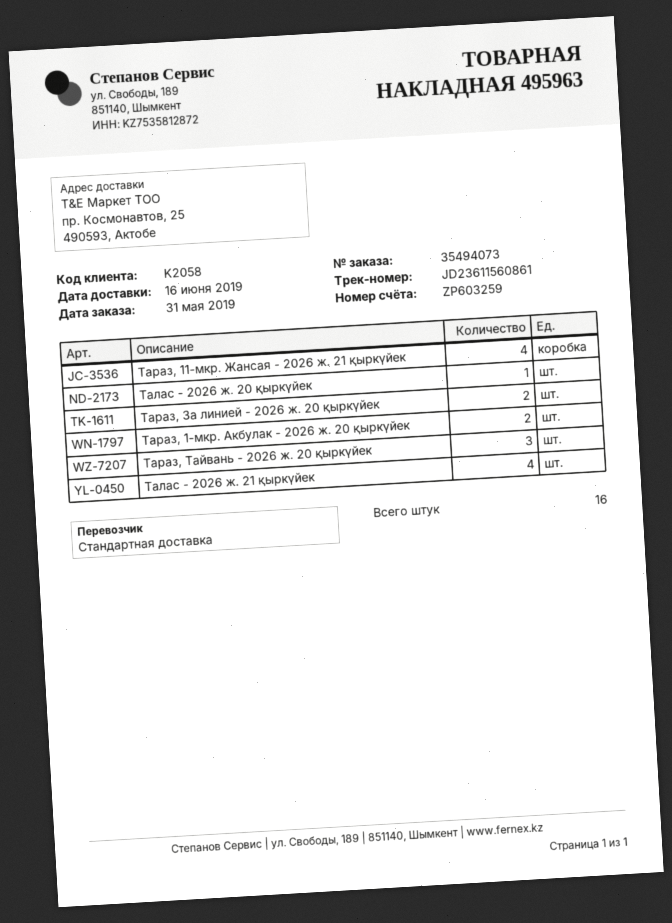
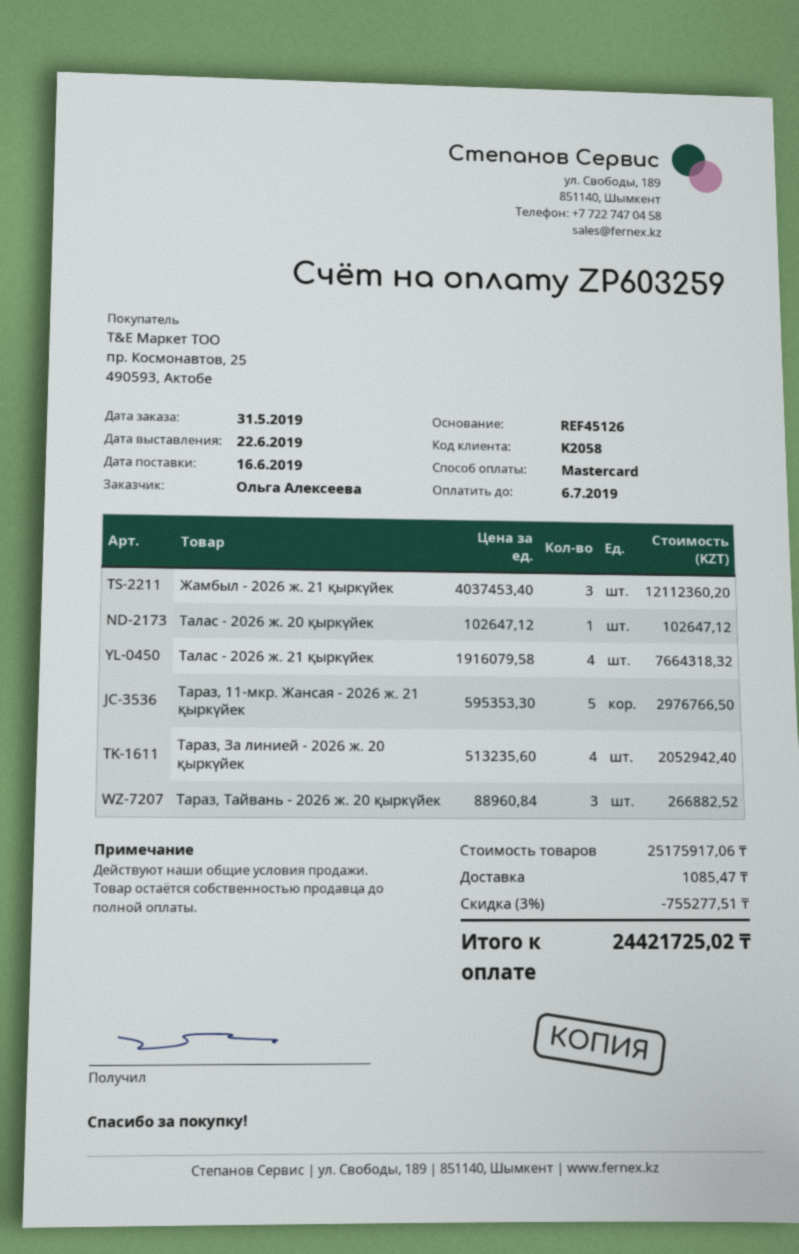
Тараз, 11-мкр. Жансая - 2026 ж. 21 қыркүйек: 4 -> 5
Тараз, За линией - 2026 ж. 20 қыркүйек: 2 -> 4
Тараз, 1-мкр. Акбулак - 2026 ж. 20 қыркүйек: 2 -> none
Жамбыл - 2026 ж. 21 қыркүйек: none -> 3

